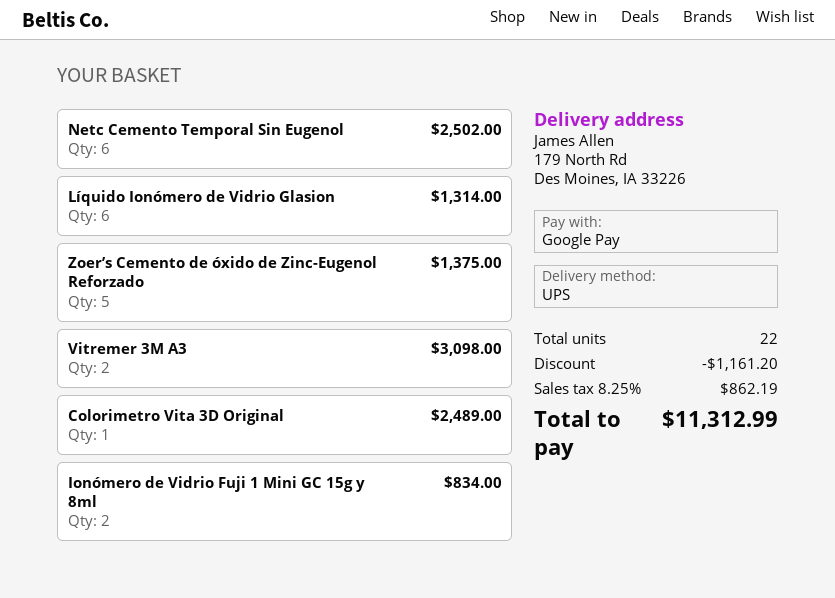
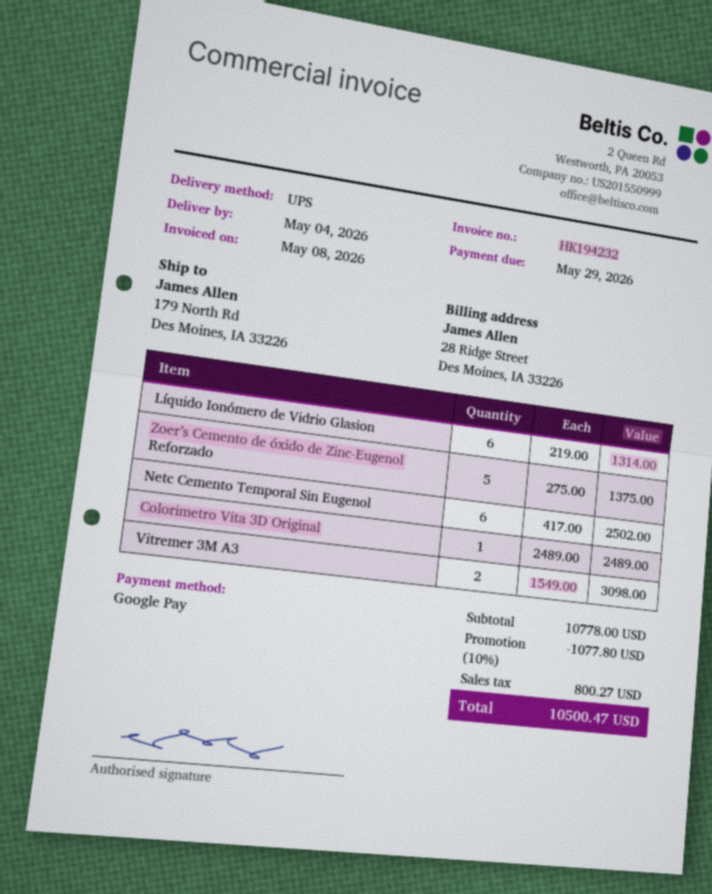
Ionómero de Vidrio Fuji 1 Mini GC 15g y 8ml: 2 for 834.00 -> none
discount: 1161.20 -> 1077.80
tax: 862.19 -> 800.27
total: 11312.99 -> 10500.47

